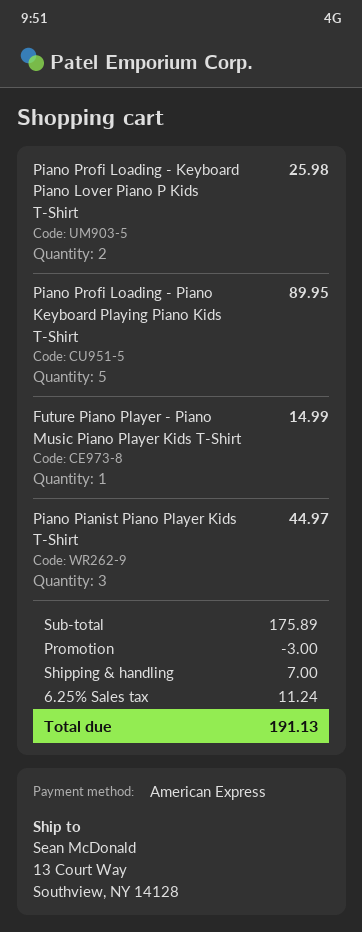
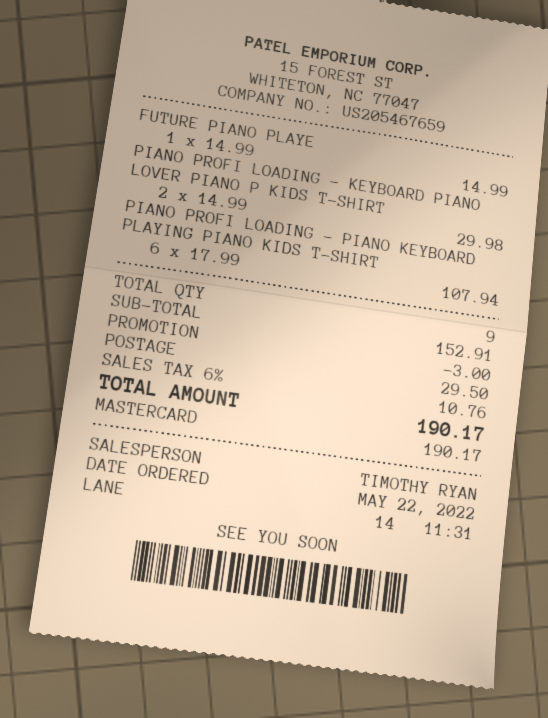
payment method: American Express -> Mastercard
Piano Profi Loading - Keyboard Piano Lover Piano P Kids T-Shirt: 2 for 25.98 -> 2 for 29.98
Piano Profi Loading - Piano Keyboard Playing Piano Kids T-Shirt: 5 for 89.95 -> 6 for 107.94
Piano Pianist Piano Player Kids T-Shirt: 3 for 44.97 -> none
subtotal: 175.89 -> 152.91
shipping: 7.00 -> 29.50
tax: 6.25% = 11.24 -> 6% = 10.76
total: 191.13 -> 190.17

